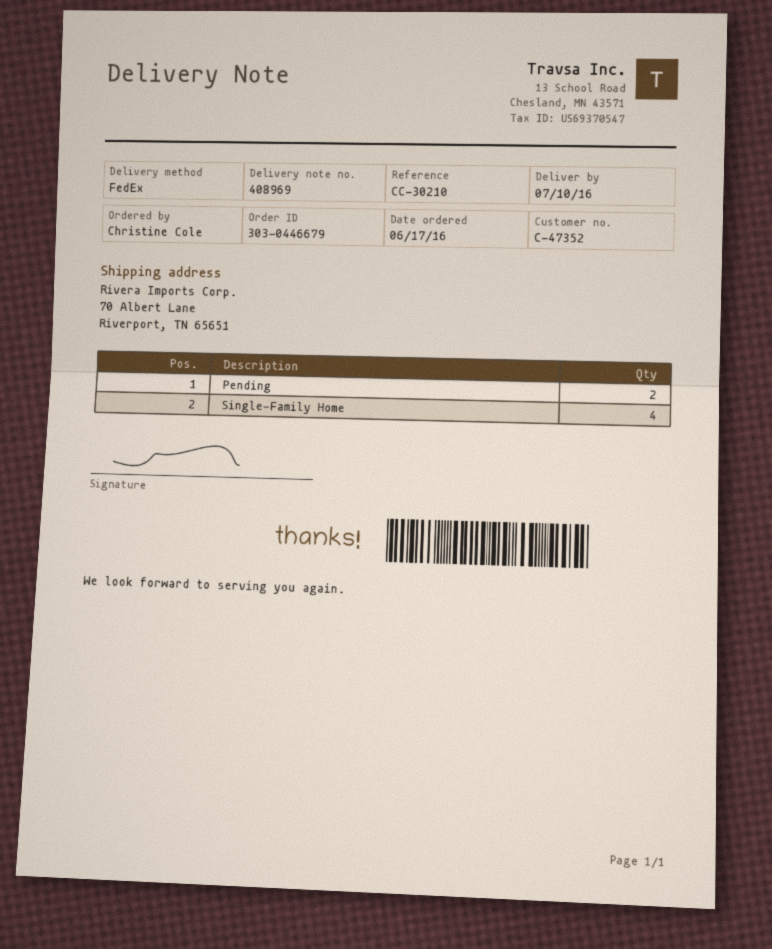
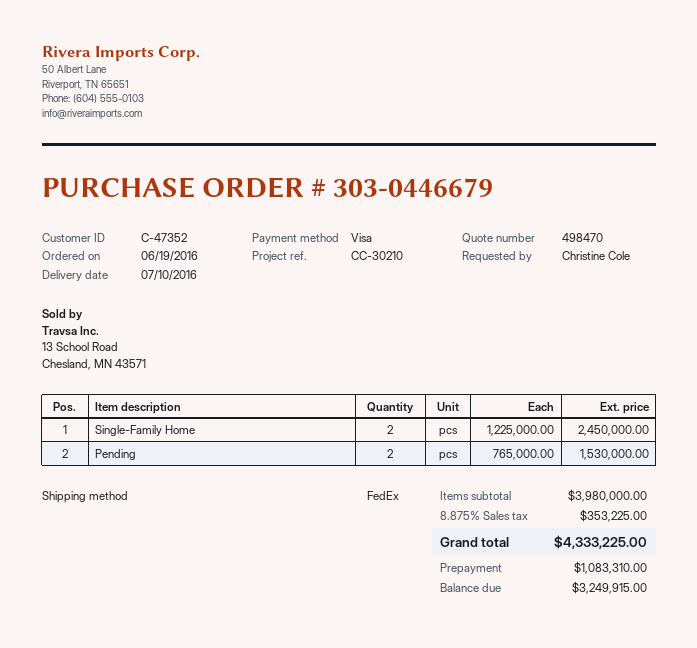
order date: 2016-06-17 -> 2016-06-19
Single-Family Home: 4 -> 2

